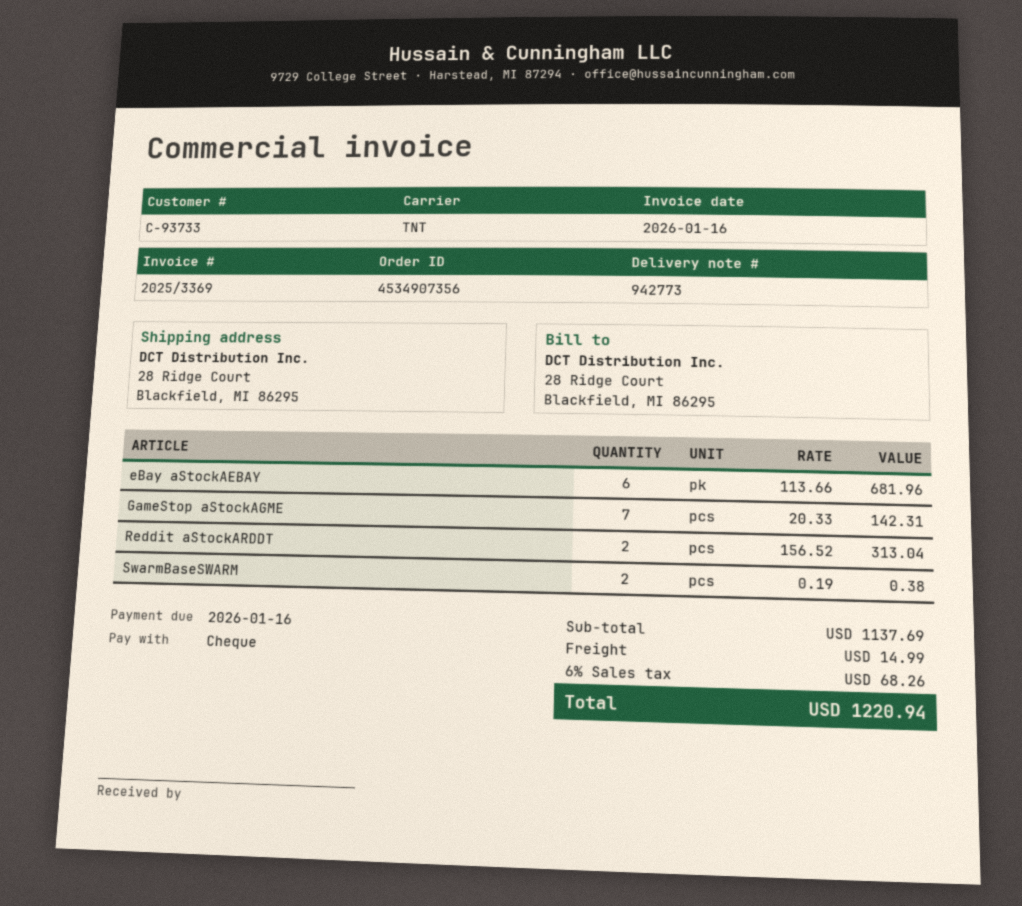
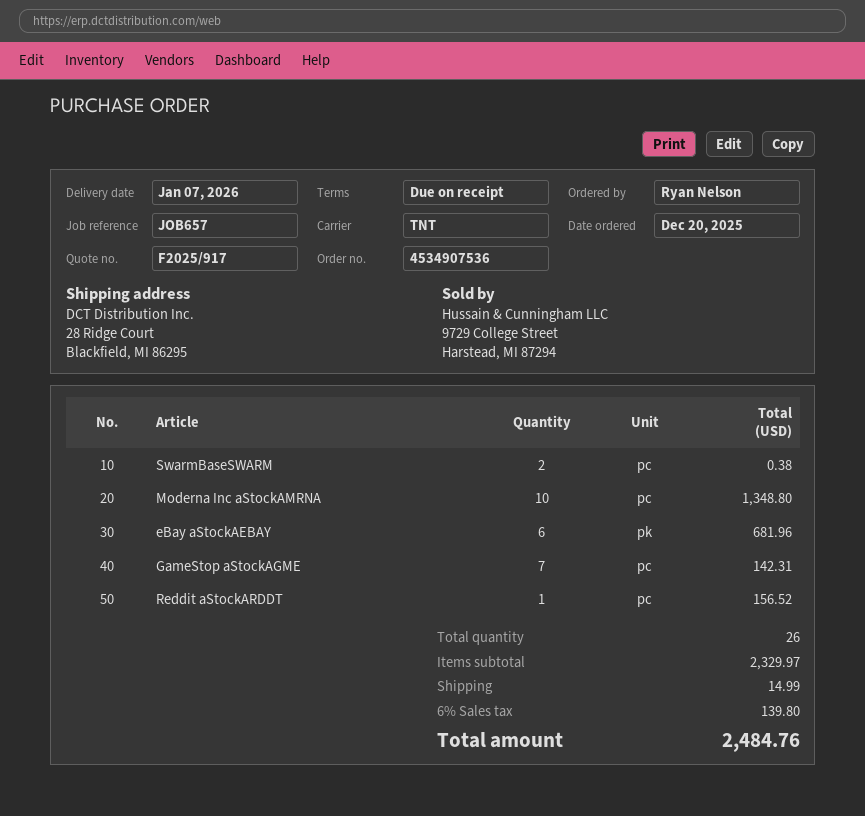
order number: 4534907356 -> 4534907536
Reddit aStockARDDT: 2 for 313.04 -> 1 for 156.52
Moderna Inc aStockAMRNA: none -> 10 for 1348.80
subtotal: 1137.69 -> 2329.97
tax: 6% = 68.26 -> 6% = 139.80
total: 1220.94 -> 2484.76

